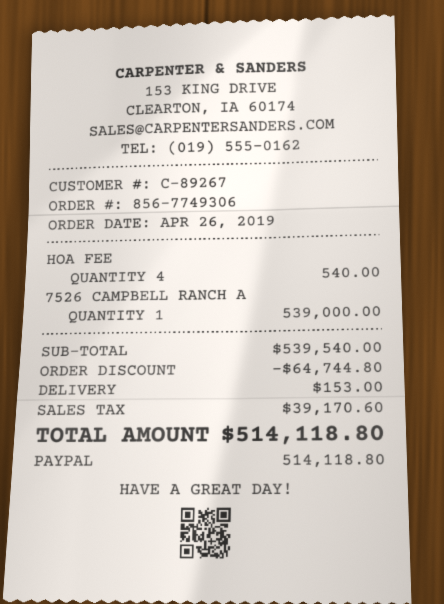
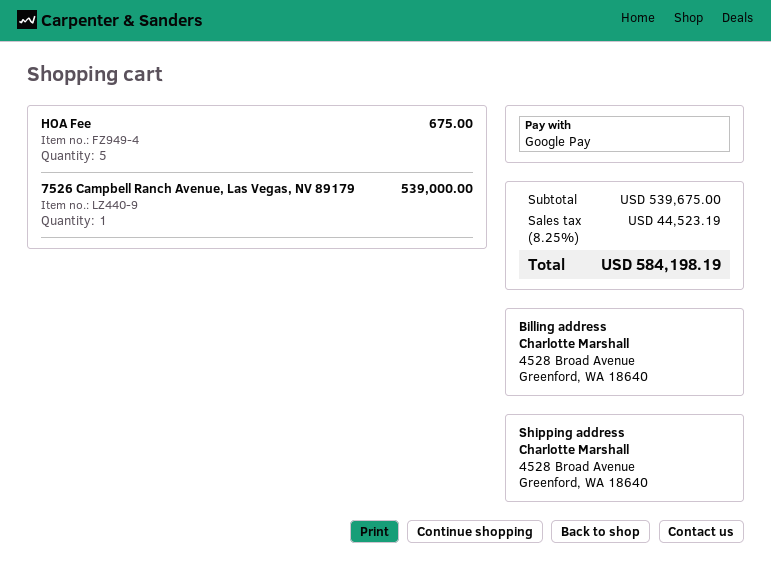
payment method: PayPal -> Google Pay
HOA FEE: 4 for 540.00 -> 5 for 675.00
subtotal: 539540.00 -> 539675.00
discount: 64744.80 -> none
shipping: 153.00 -> none
tax: 39170.60 -> 44523.19
total: 514118.80 -> 584198.19

